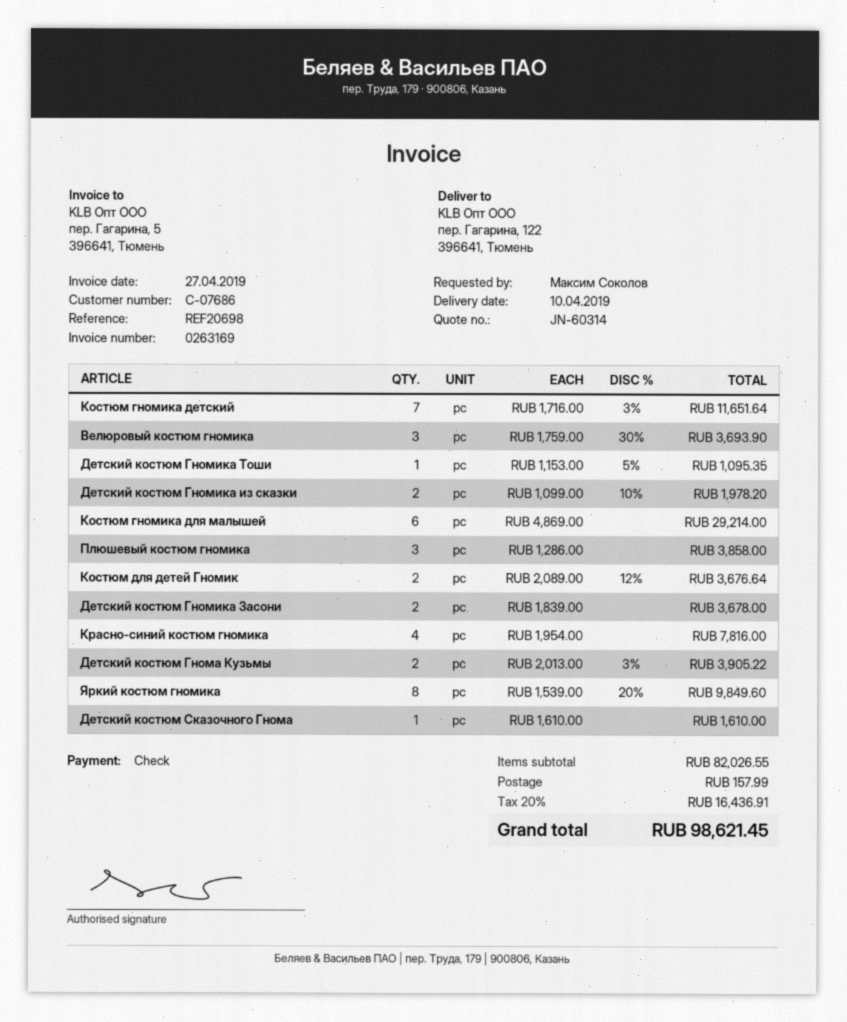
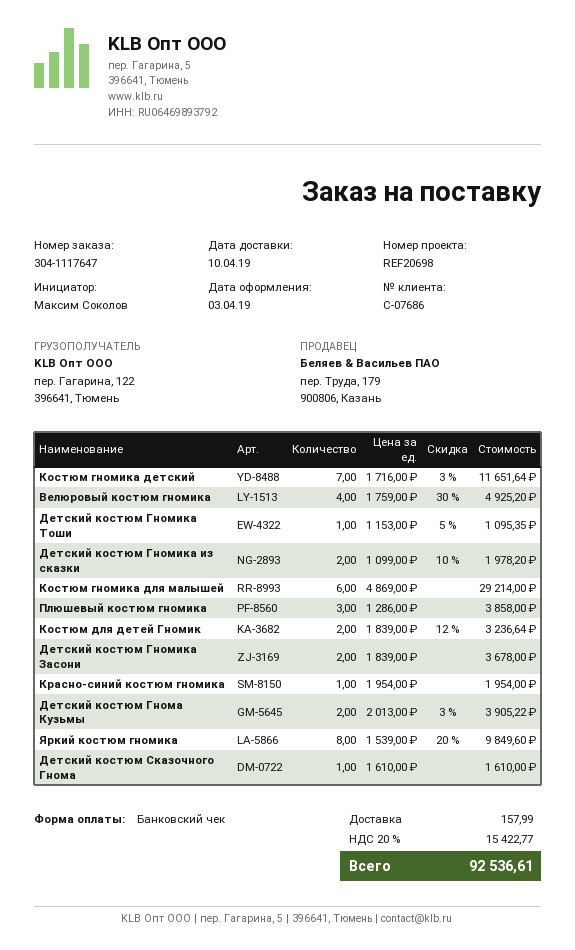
Велюровый костюм гномика: 3 x 1759.00 - 30% = 3693.90 -> 4 x 1759.00 - 30% = 4925.20
Костюм для детей Гномик: 2 x 2089.00 - 12% = 3676.64 -> 2 x 1839.00 - 12% = 3236.64
Красно-синий костюм гномика: 4 x 1954.00 = 7816.00 -> 1 x 1954.00 = 1954.00
tax: 20% = 16436.91 -> 20% = 15422.77
total: 98621.45 -> 92536.61

